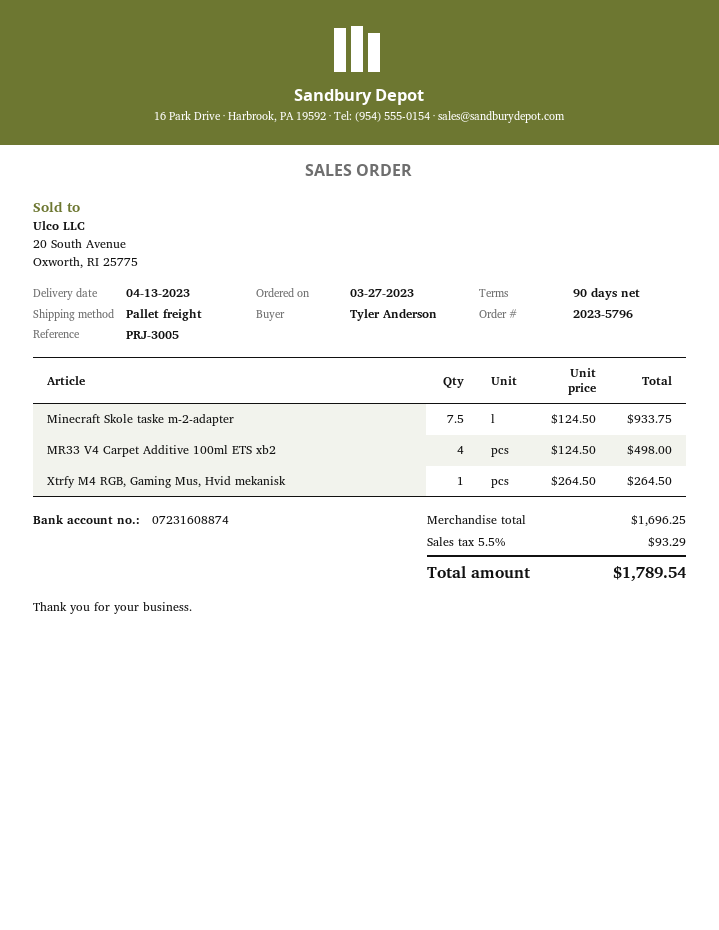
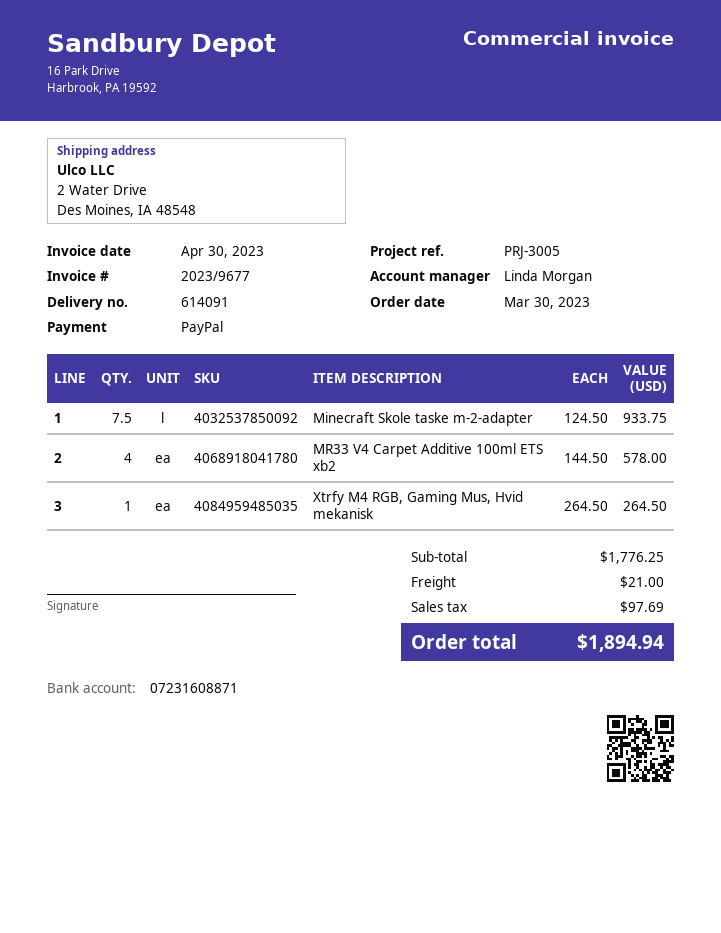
order date: 2023-03-27 -> 2023-03-30
bank account: 07231608874 -> 07231608871
MR33 V4 Carpet Additive 100ml ETS xb2: 4 x 124.50 = 498.00 -> 4 x 144.50 = 578.00
subtotal: 1696.25 -> 1776.25
shipping: none -> 21.00
tax: 93.29 -> 97.69
total: 1789.54 -> 1894.94

